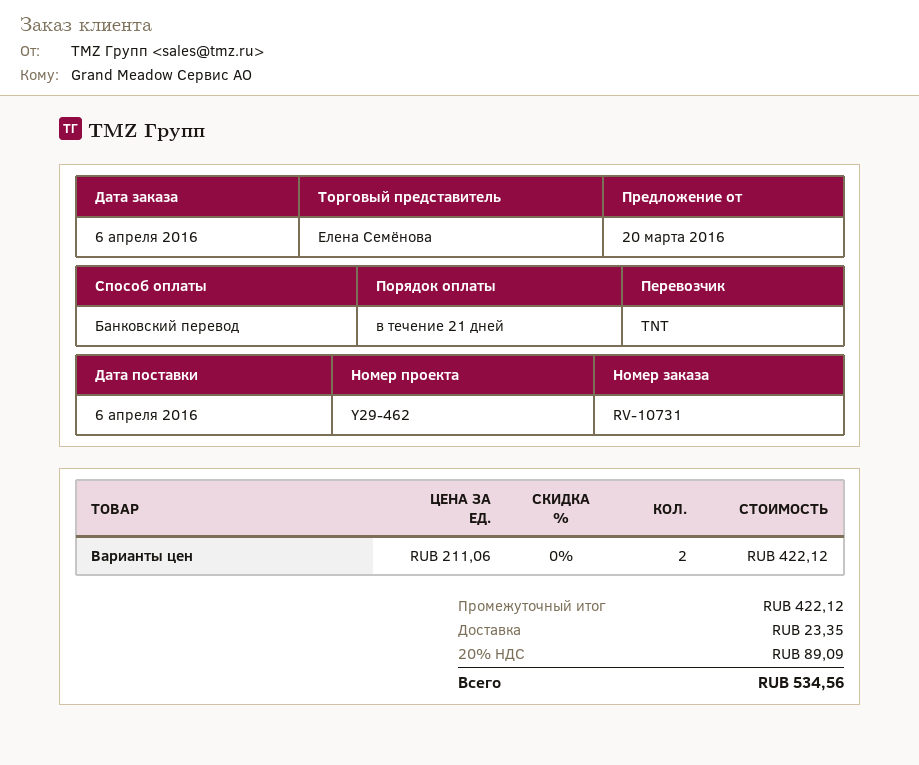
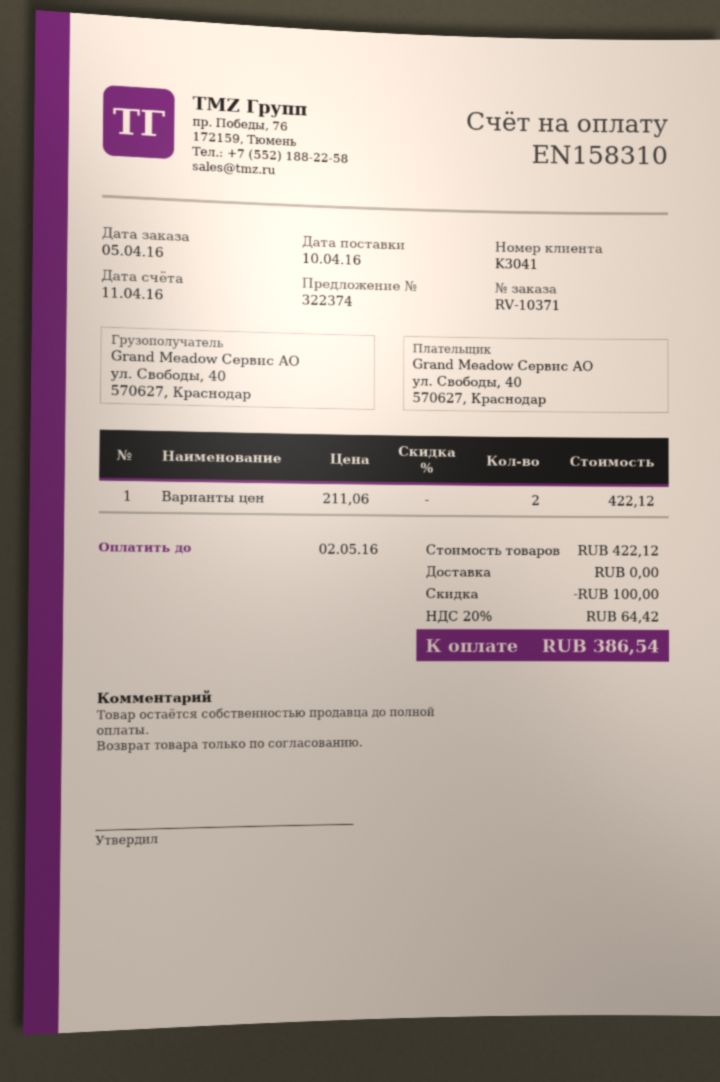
order number: RV-10731 -> RV-10371
order date: 2016-04-06 -> 2016-04-05
delivery date: 2016-04-06 -> 2016-04-10
discount: none -> 100.00
shipping: 23.35 -> 0.00
tax: 20% = 89.09 -> 20% = 64.42
total: 534.56 -> 386.54

